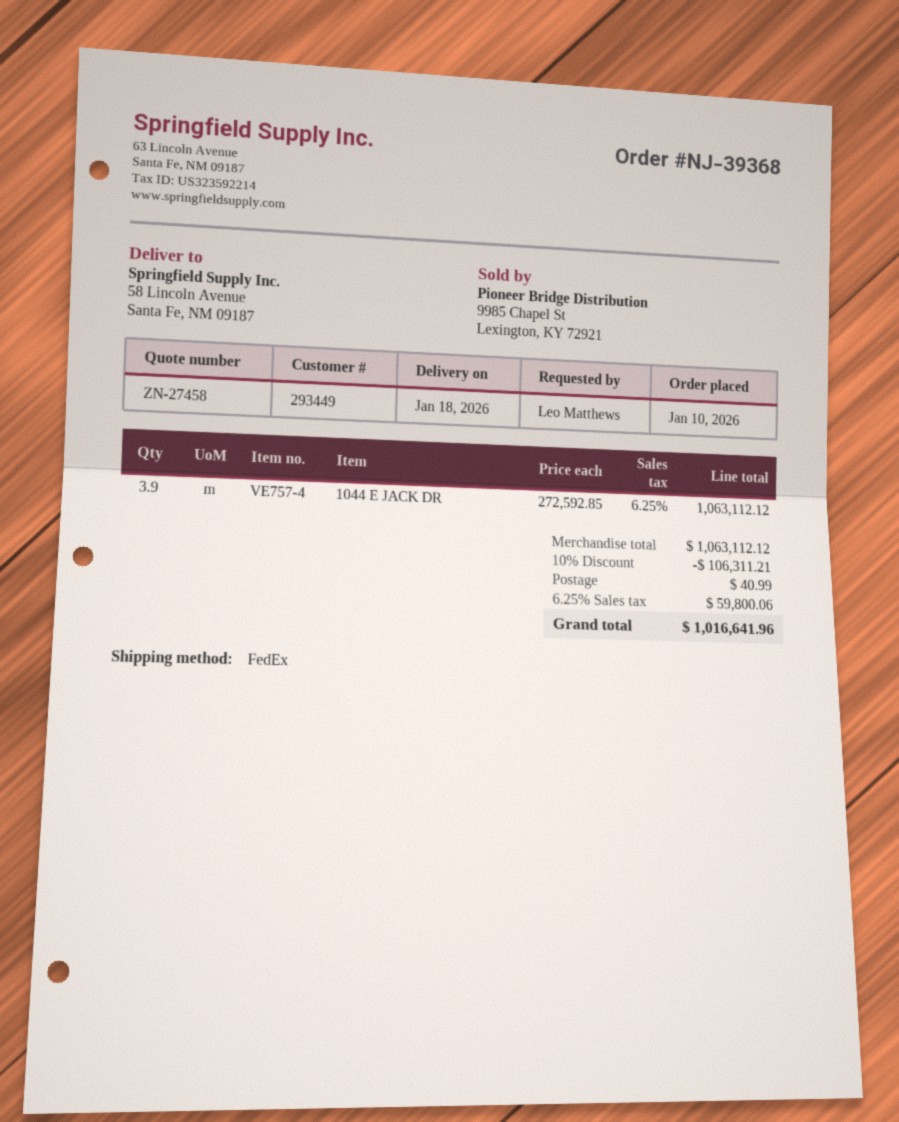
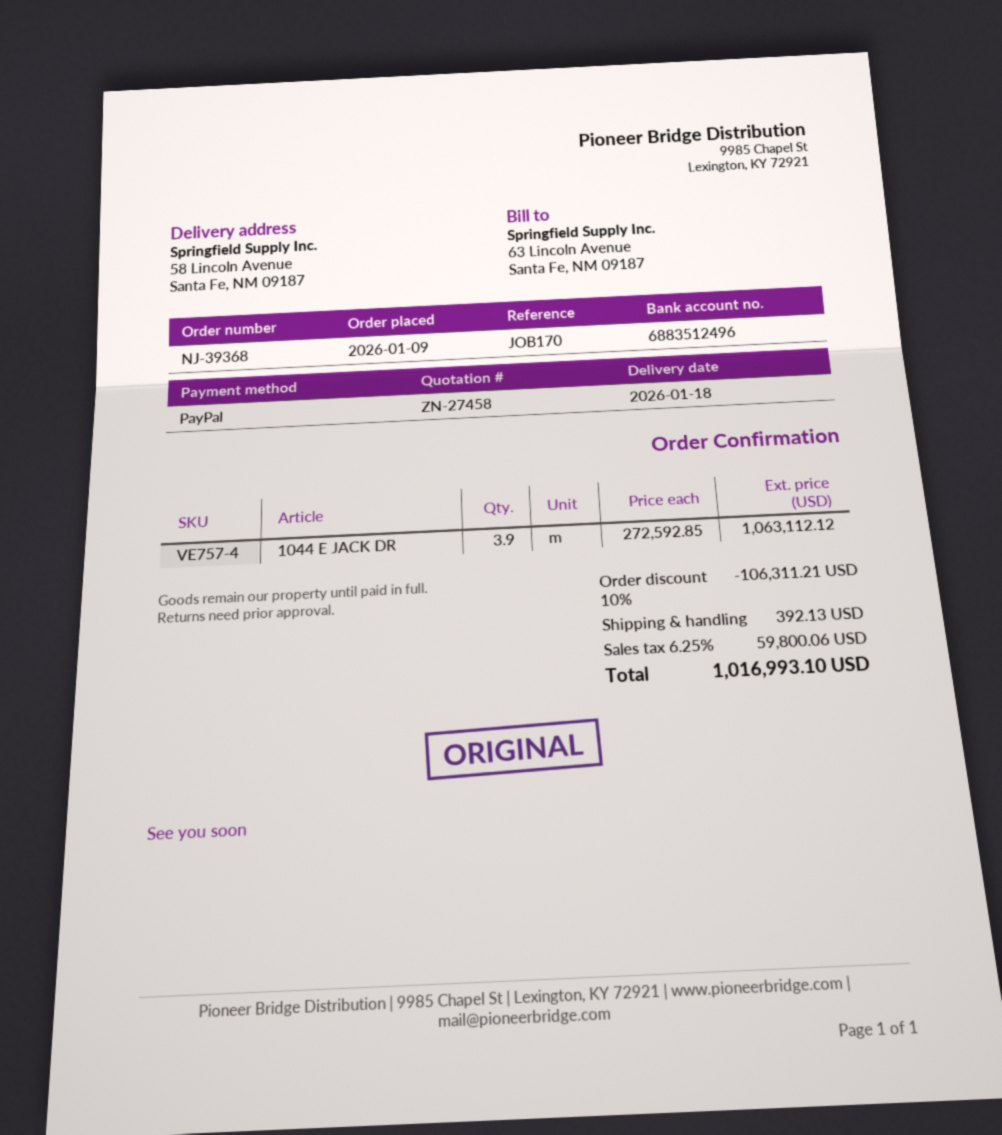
order date: 2026-01-10 -> 2026-01-09
shipping: 40.99 -> 392.13
total: 1016641.96 -> 1016993.10

